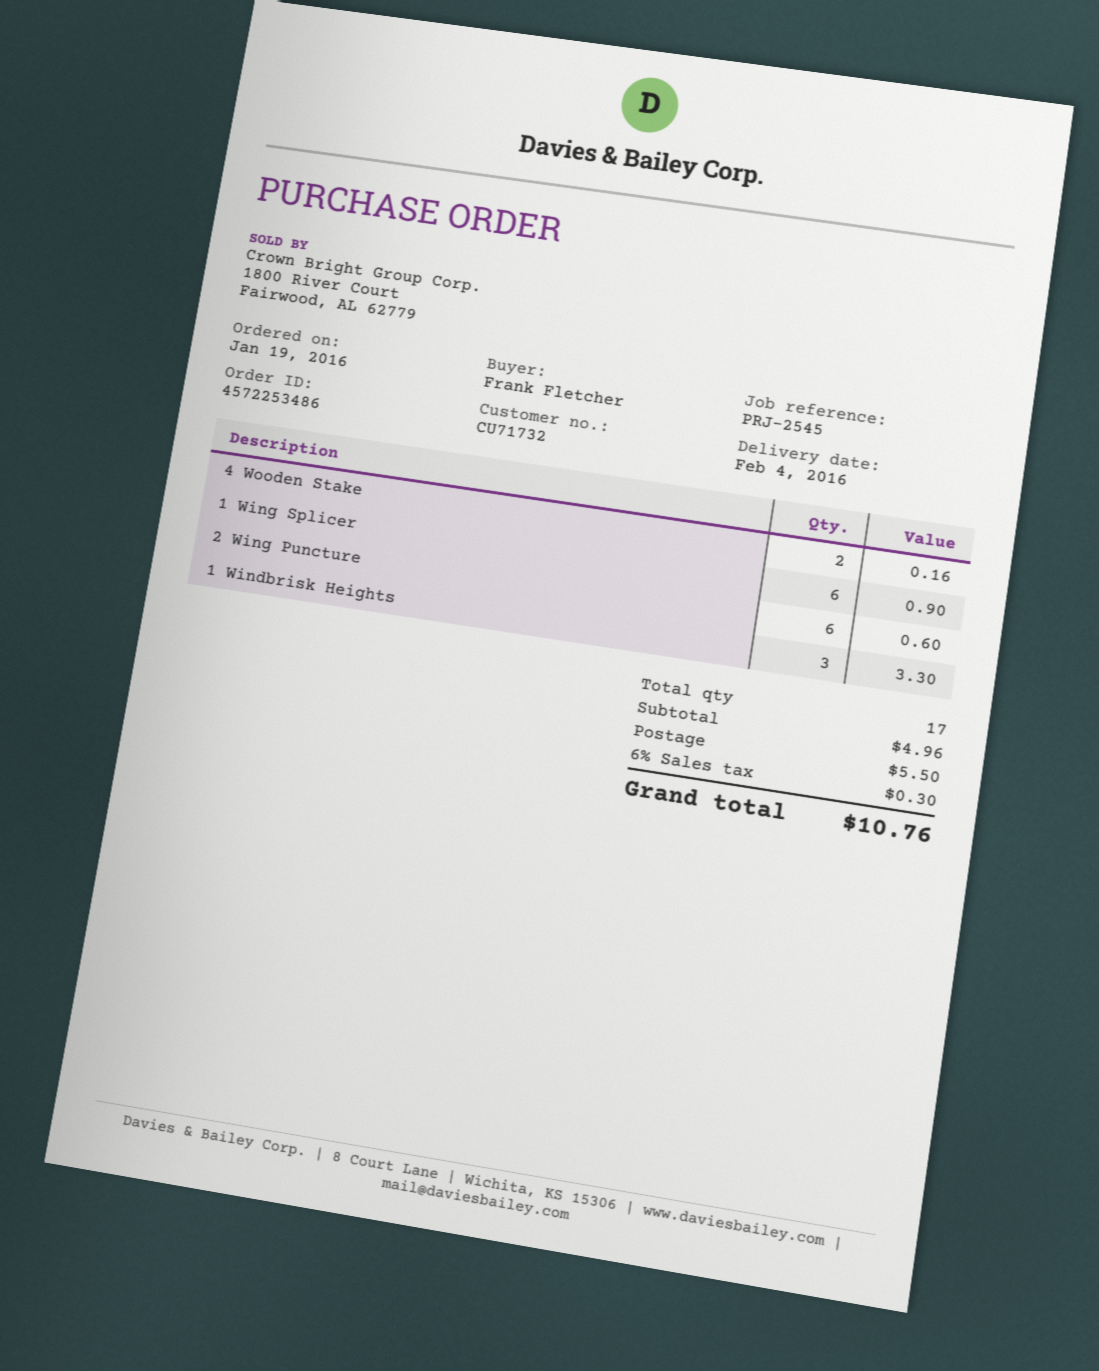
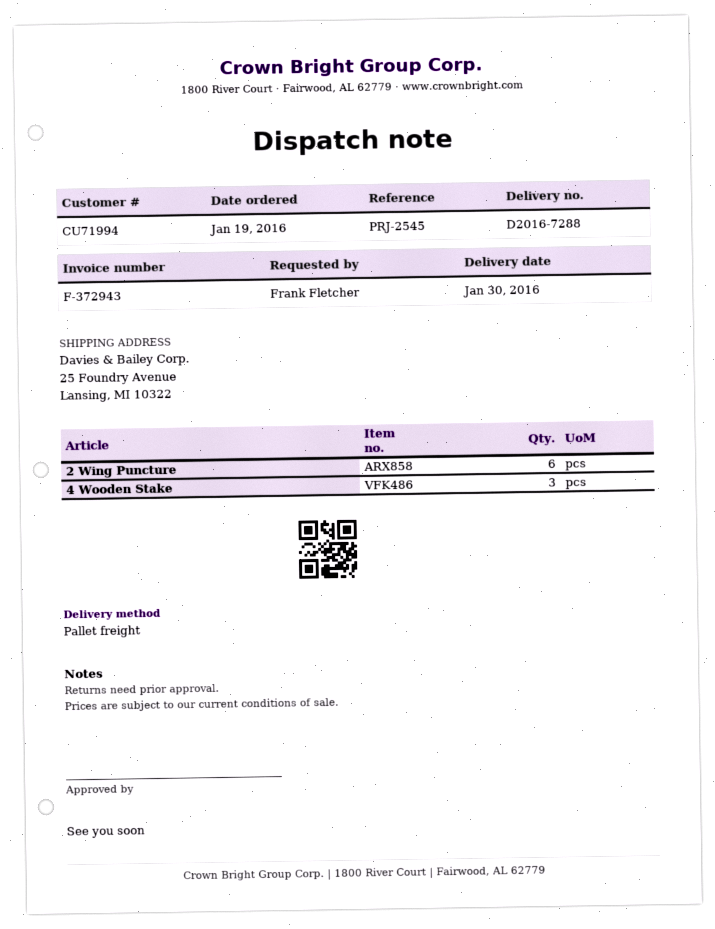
delivery date: 2016-02-04 -> 2016-01-30
customer number: CU71732 -> CU71994
4 Wooden Stake: 2 -> 3
1 Wing Splicer: 6 -> none
1 Windbrisk Heights: 3 -> none

